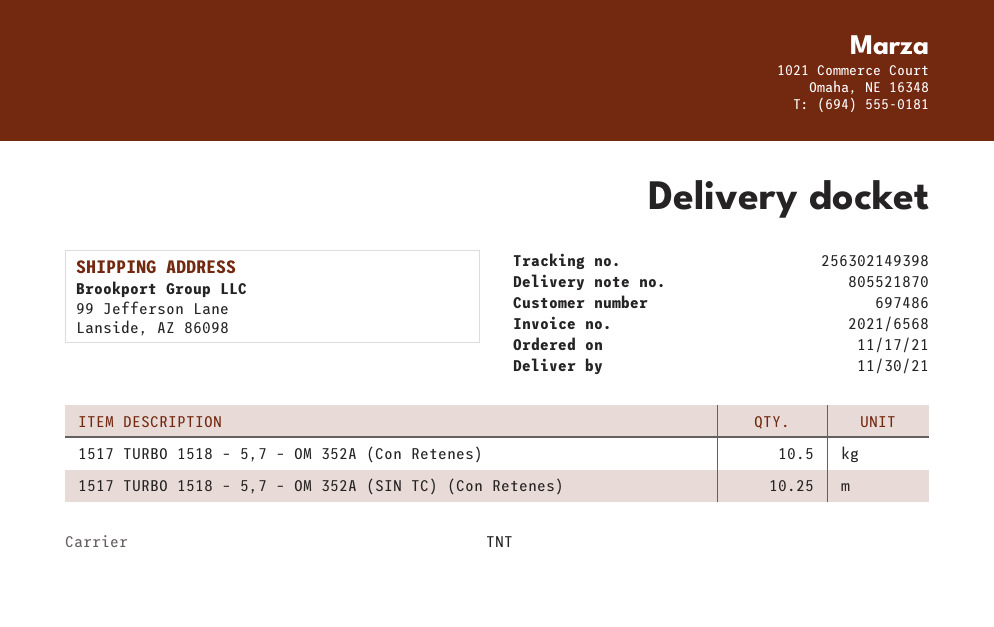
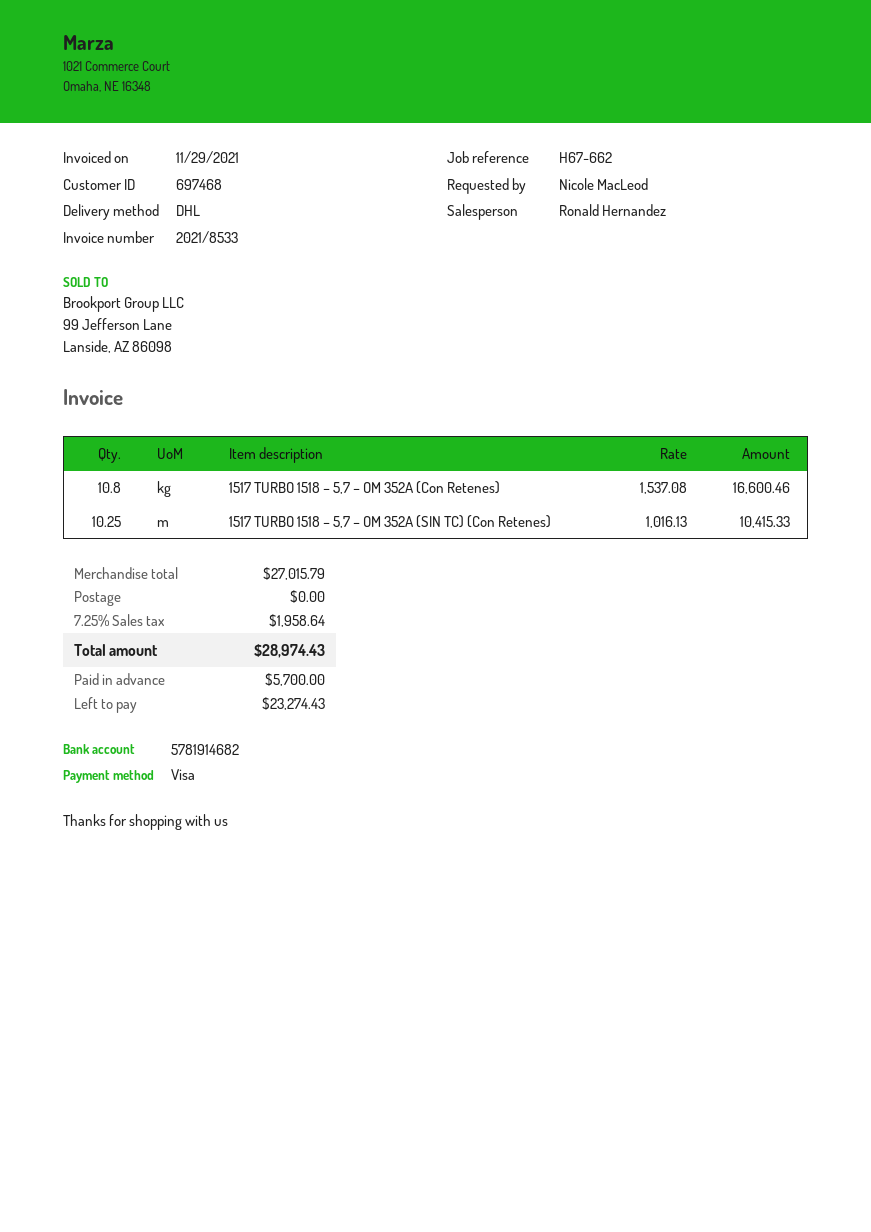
invoice number: 2021/6568 -> 2021/8533
customer number: 697486 -> 697468
shipping method: TNT -> DHL
1517 TURBO 1518 – 5,7 – OM 352A (Con Retenes): 10.5 -> 10.8

